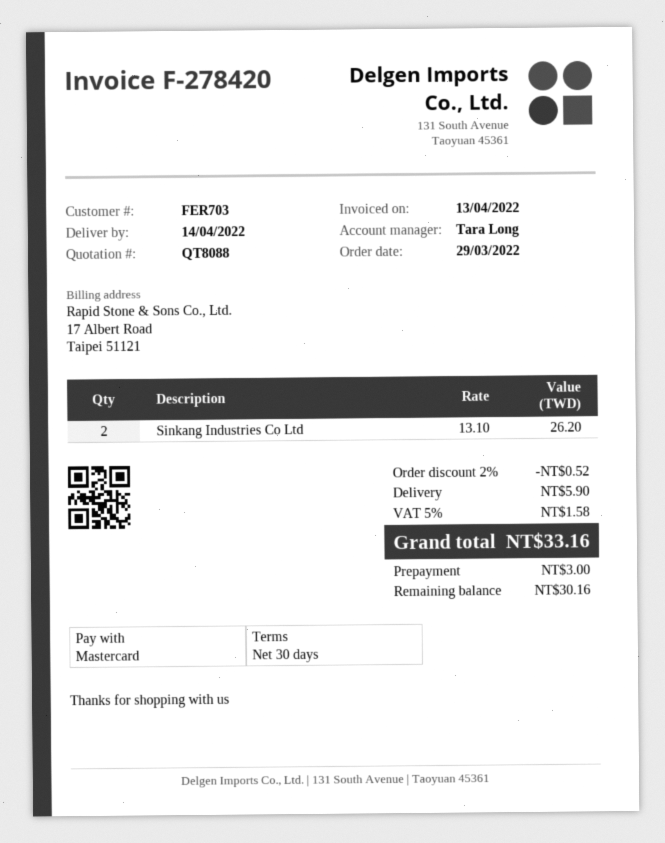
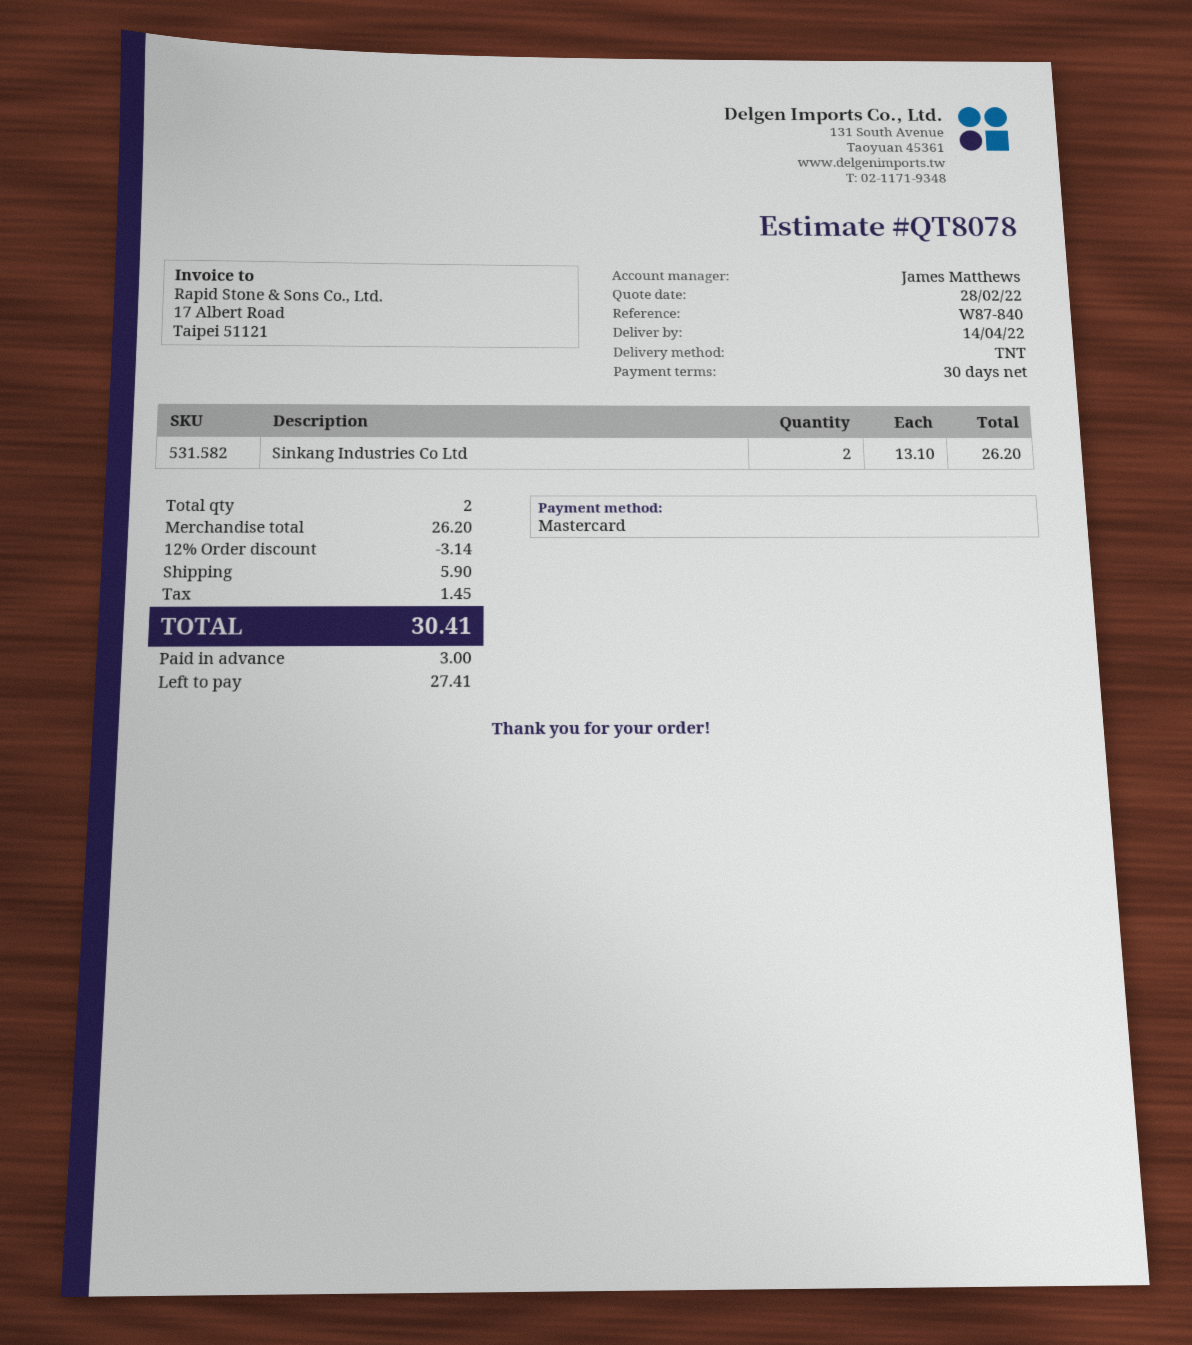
quote number: QT8088 -> QT8078
sales rep: Tara Long -> James Matthews
discount: 2% = 0.52 -> 12% = 3.14
tax: 1.58 -> 1.45
total: 33.16 -> 30.41
balance: 30.16 -> 27.41

